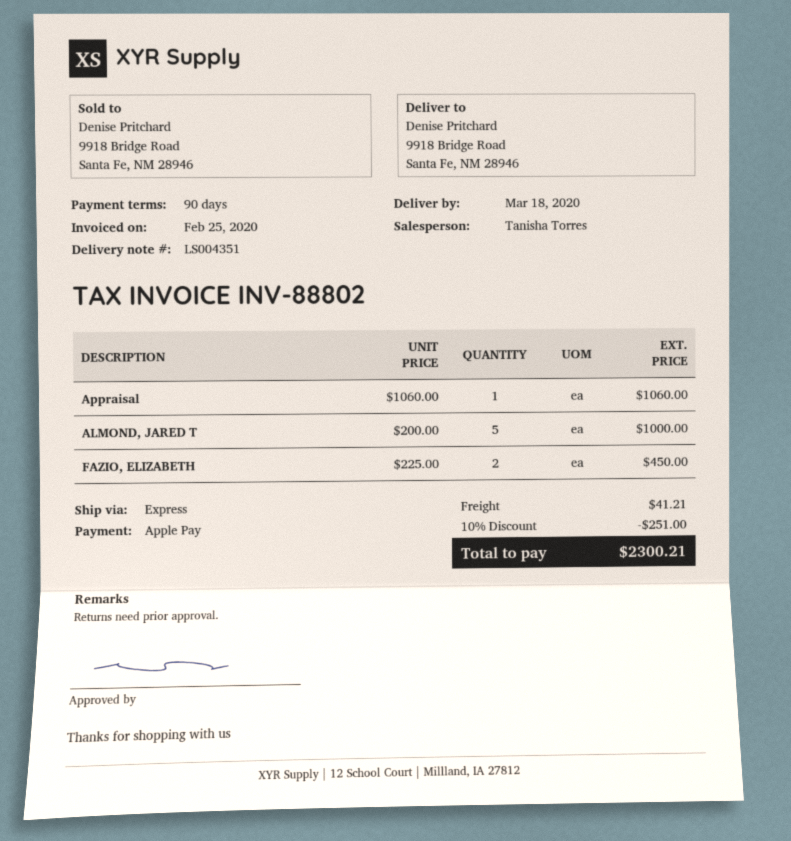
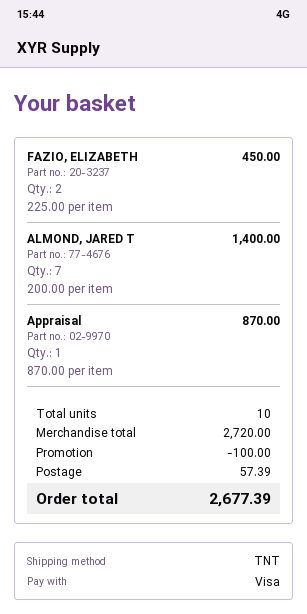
payment method: Apple Pay -> Visa
shipping method: express -> TNT
Appraisal: 1 x 1060.00 = 1060.00 -> 1 x 870.00 = 870.00
ALMOND, JARED T: 5 x 200.00 = 1000.00 -> 7 x 200.00 = 1400.00
discount: 251.00 -> 100.00
shipping: 41.21 -> 57.39
total: 2300.21 -> 2677.39

